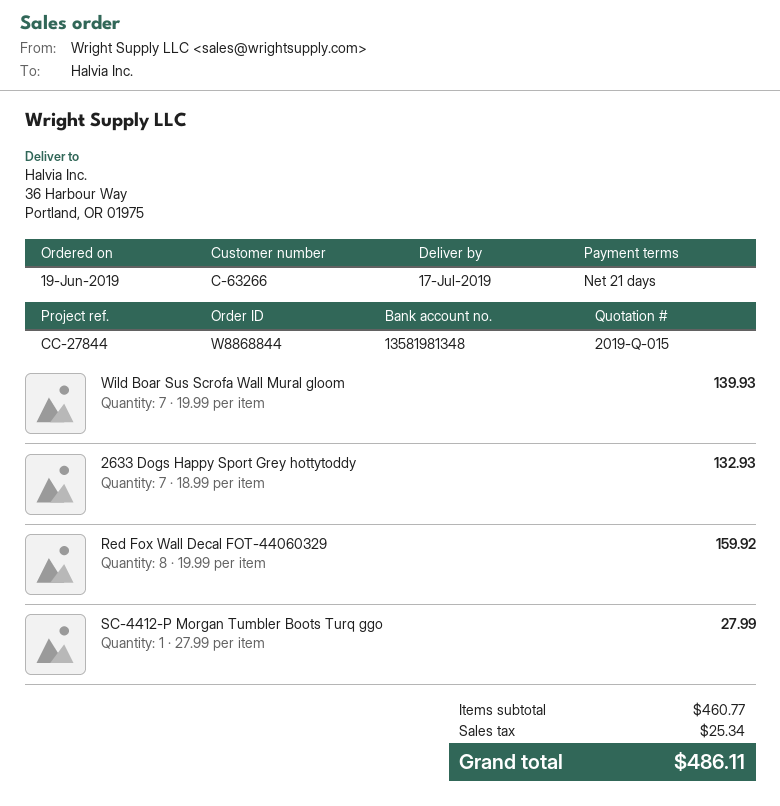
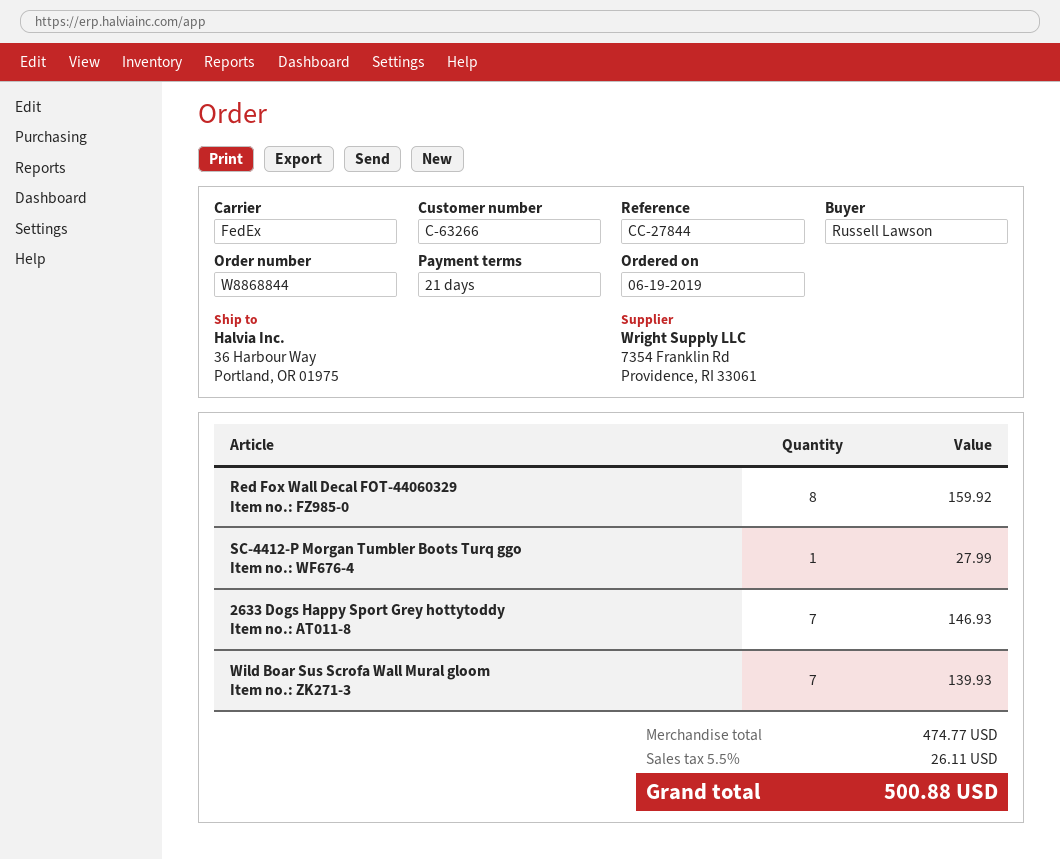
2633 Dogs Happy Sport Grey hottytoddy: 7 for 132.93 -> 7 for 146.93
subtotal: 460.77 -> 474.77
tax: 25.34 -> 26.11
total: 486.11 -> 500.88

